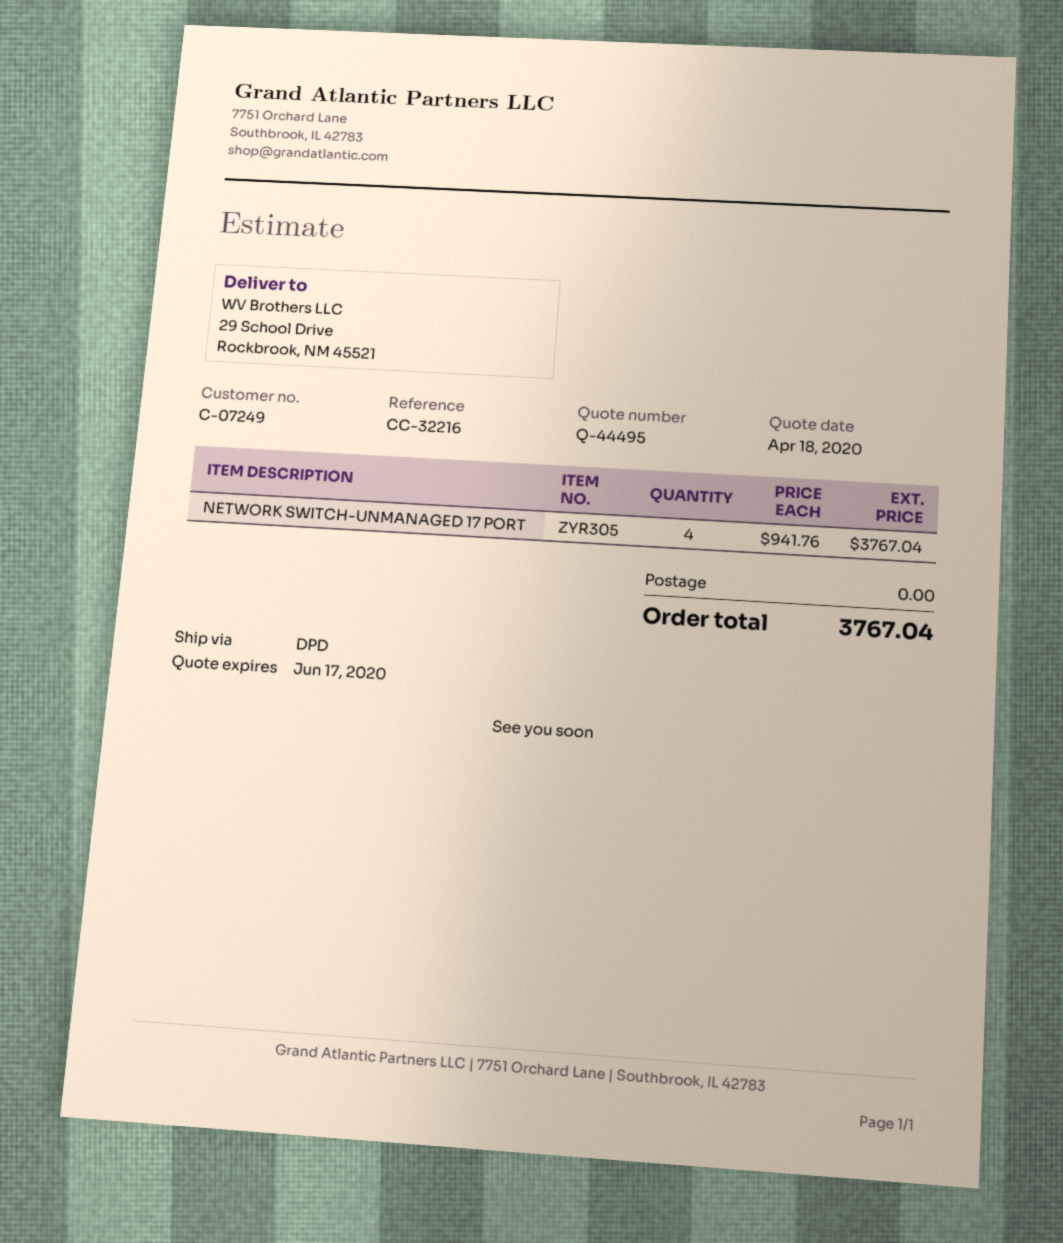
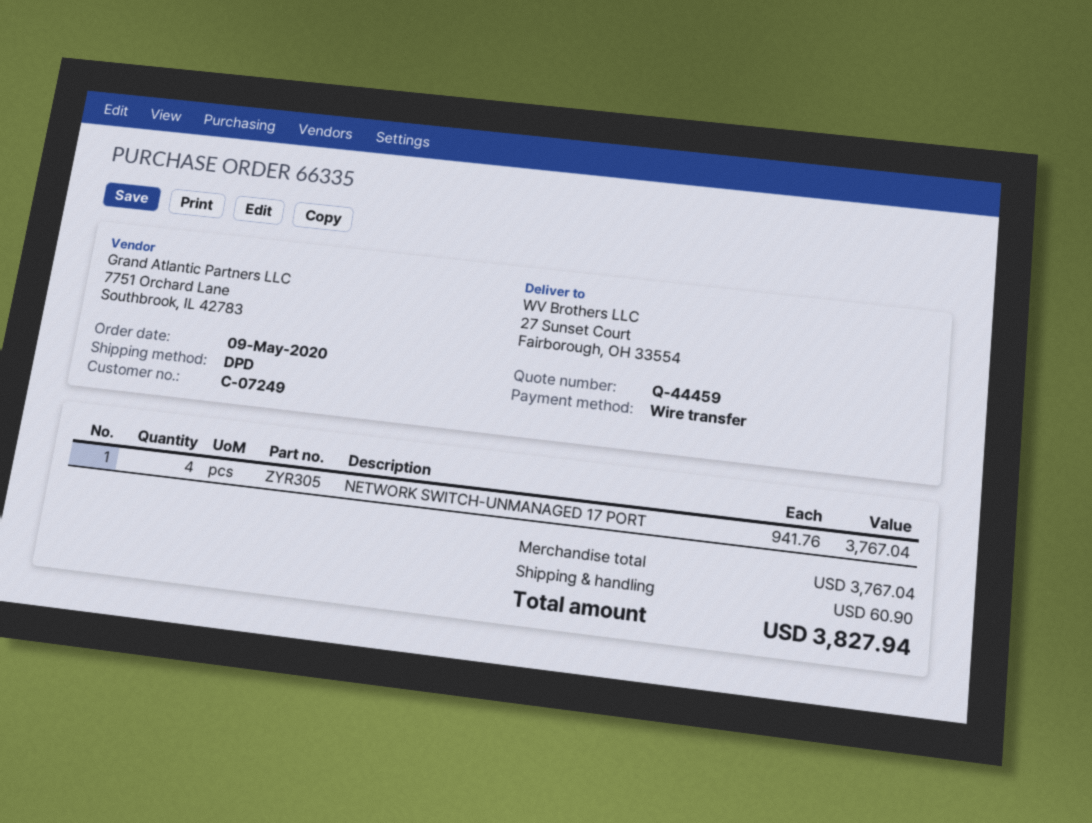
quote number: Q-44495 -> Q-44459
ship to: 29 School Drive, Rockbrook, NM 45521 -> 27 Sunset Court, Fairborough, OH 33554
shipping: 0.00 -> 60.90
total: 3767.04 -> 3827.94

